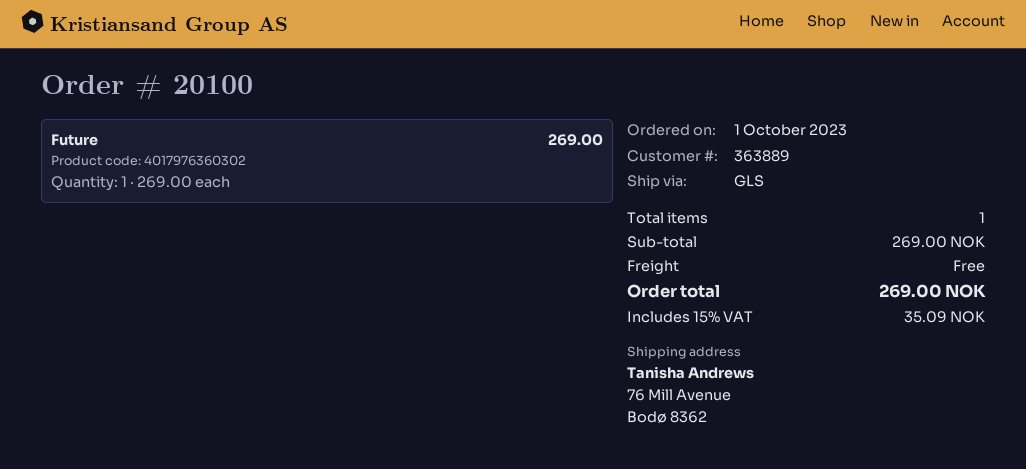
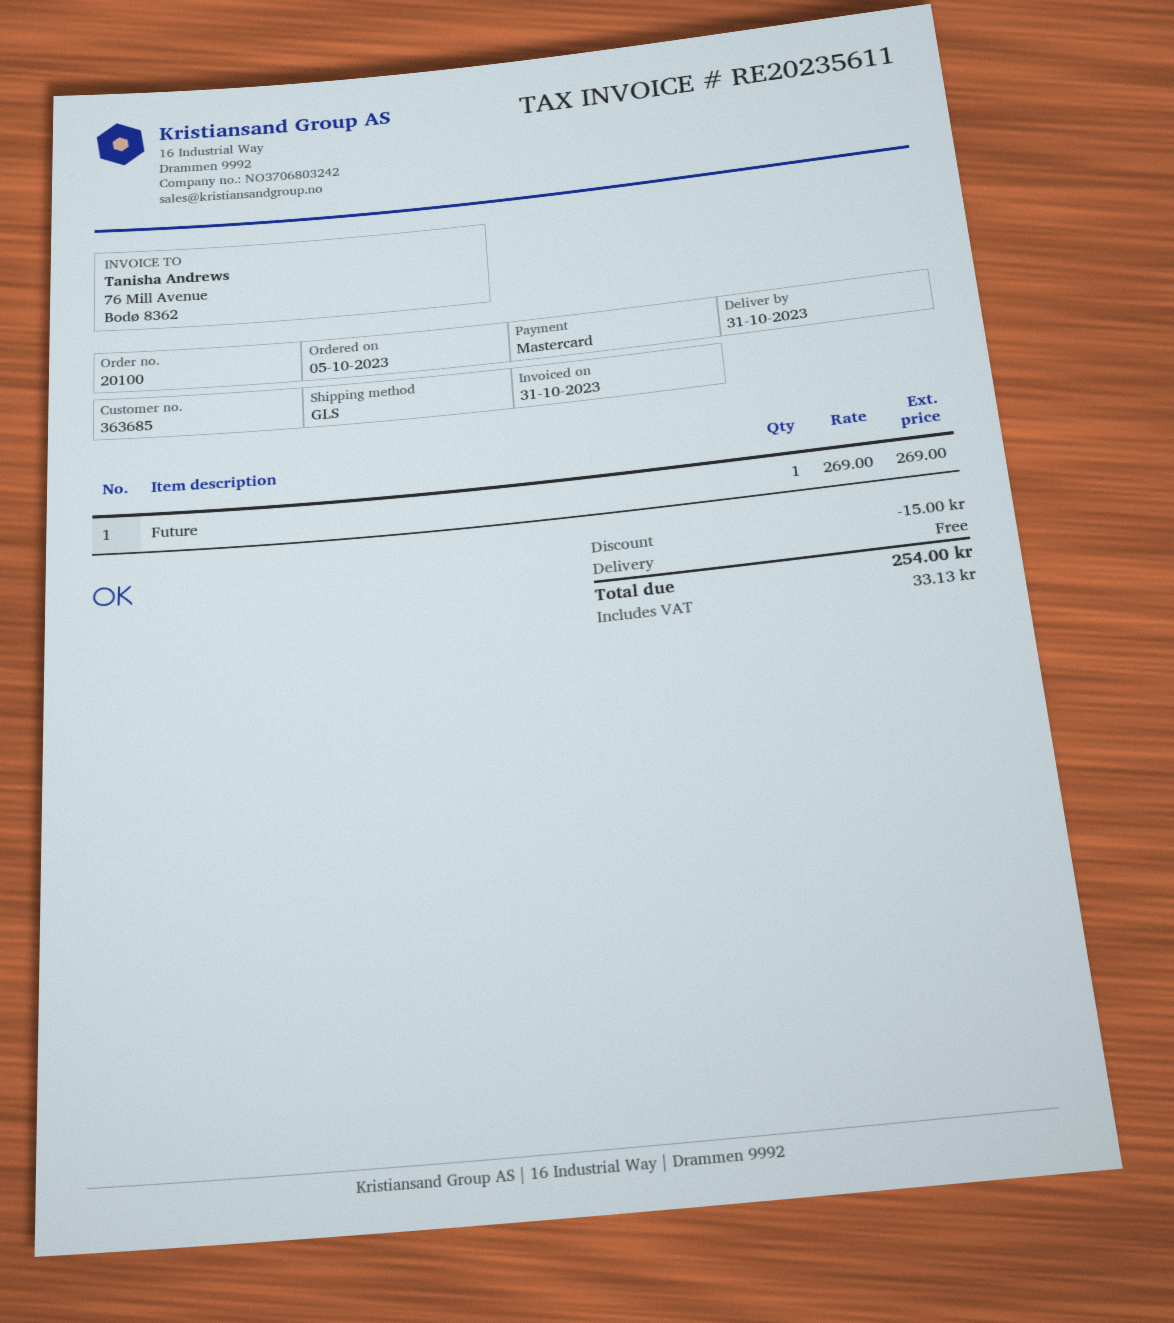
order date: 2023-10-01 -> 2023-10-05
customer number: 363889 -> 363685
discount: none -> 15.00
tax: 35.09 -> 33.13
total: 269.00 -> 254.00

